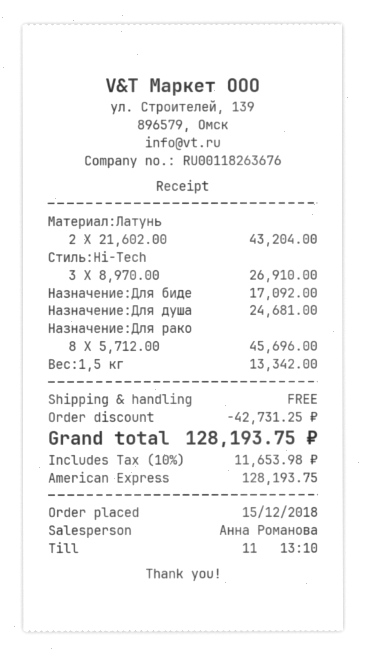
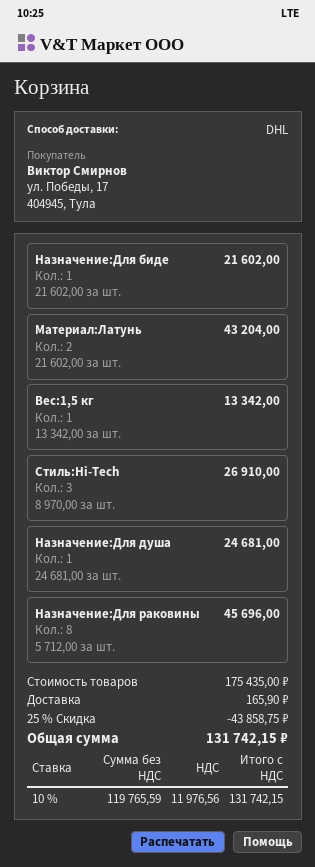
Назначение:Для биде: 1 x 17092.00 = 17092.00 -> 1 x 21602.00 = 21602.00
discount: 42731.25 -> 43858.75
shipping: 0.00 -> 165.90
tax: 10% = 11653.98 -> 10% = 11976.56
total: 128193.75 -> 131742.15

